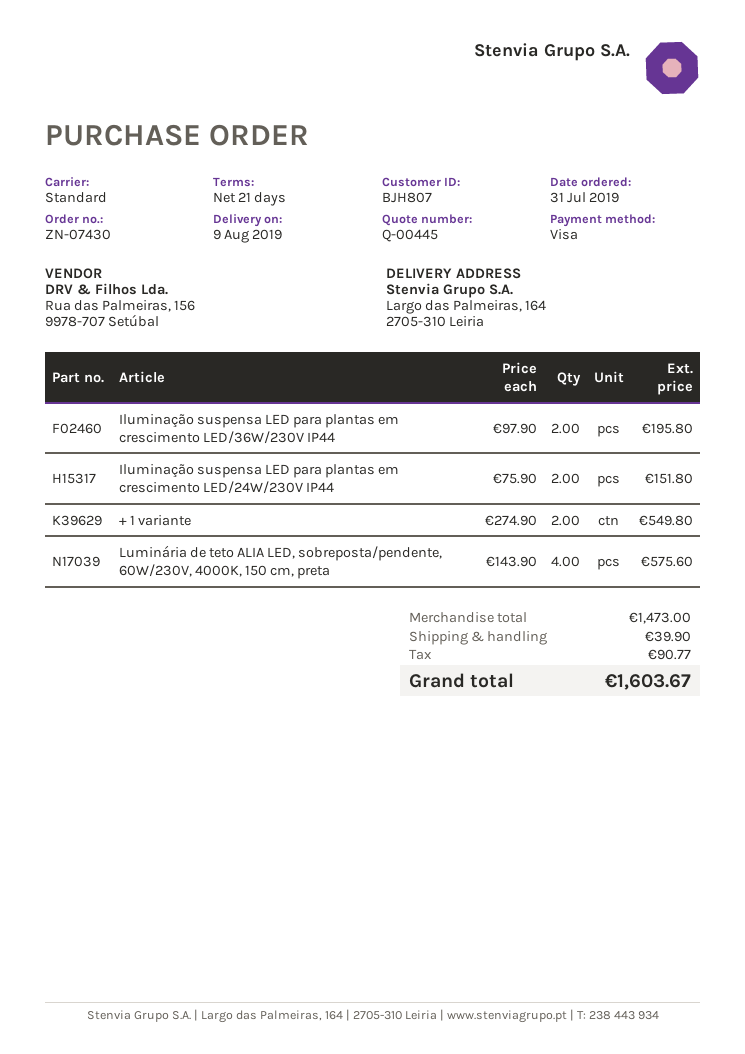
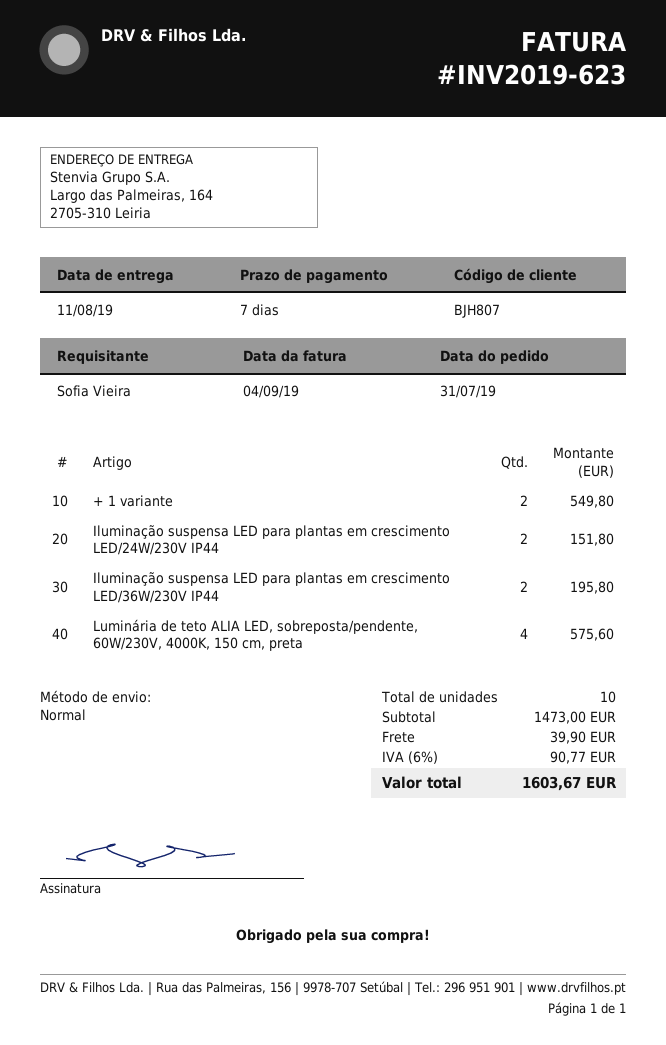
delivery date: 2019-08-09 -> 2019-08-11
payment terms: 21 days -> 7 days

